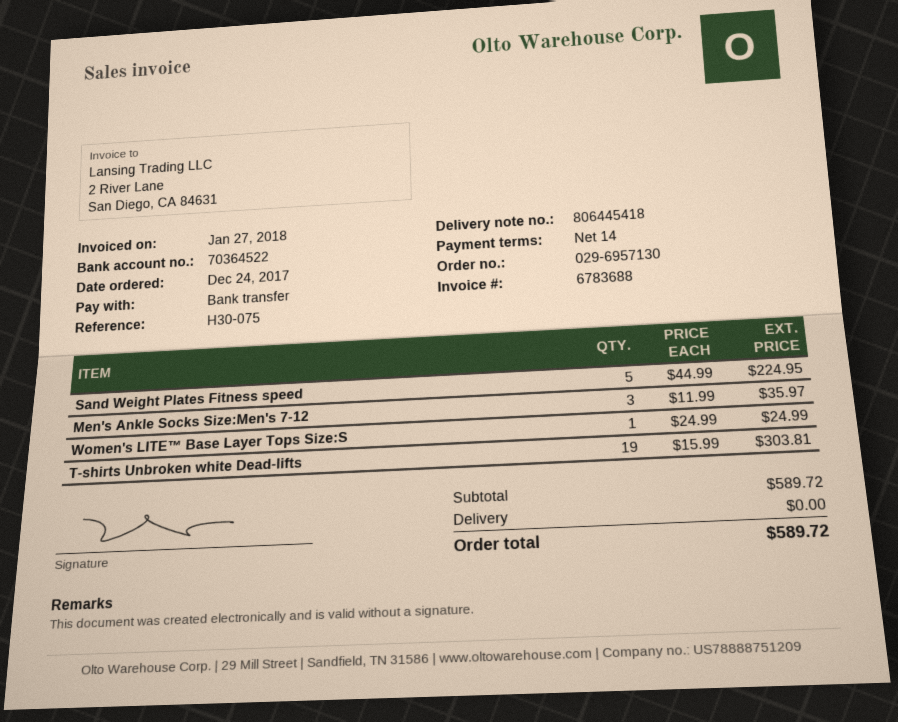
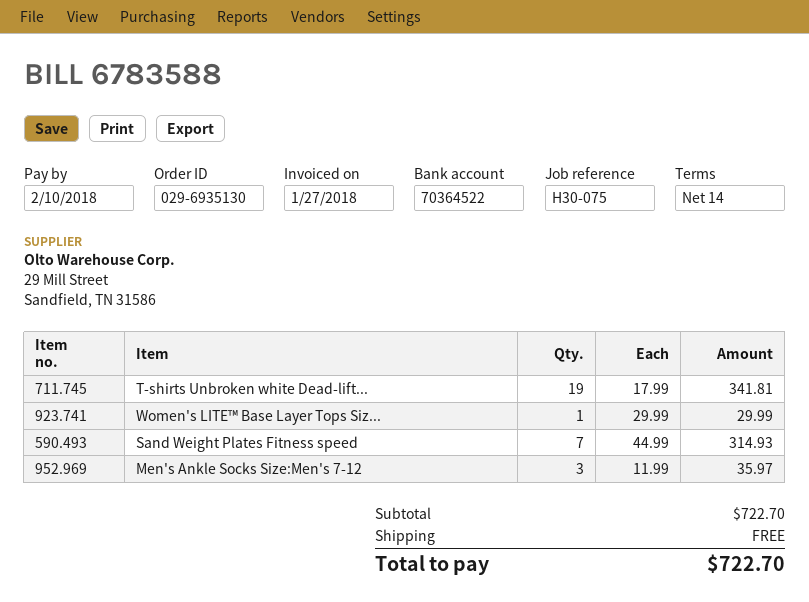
order number: 029-6957130 -> 029-6935130
invoice number: 6783688 -> 6783588
Sand Weight Plates Fitness speed: 5 x 44.99 = 224.95 -> 7 x 44.99 = 314.93
Women's LITE™ Base Layer Tops Size:S: 1 x 24.99 = 24.99 -> 1 x 29.99 = 29.99
T-shirts Unbroken white Dead-lifts: 19 x 15.99 = 303.81 -> 19 x 17.99 = 341.81
subtotal: 589.72 -> 722.70
total: 589.72 -> 722.70

